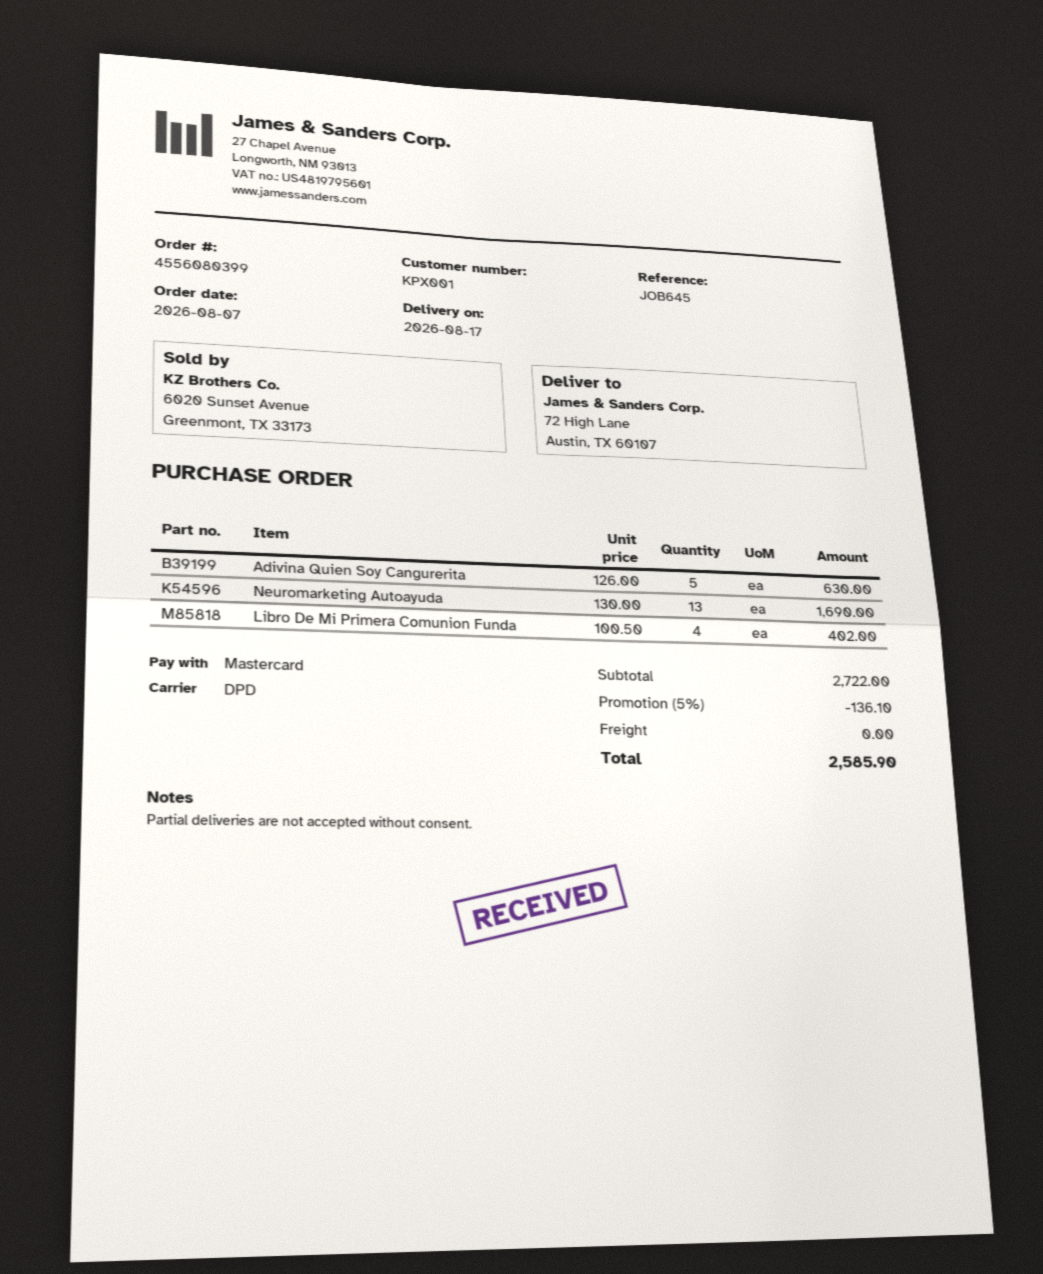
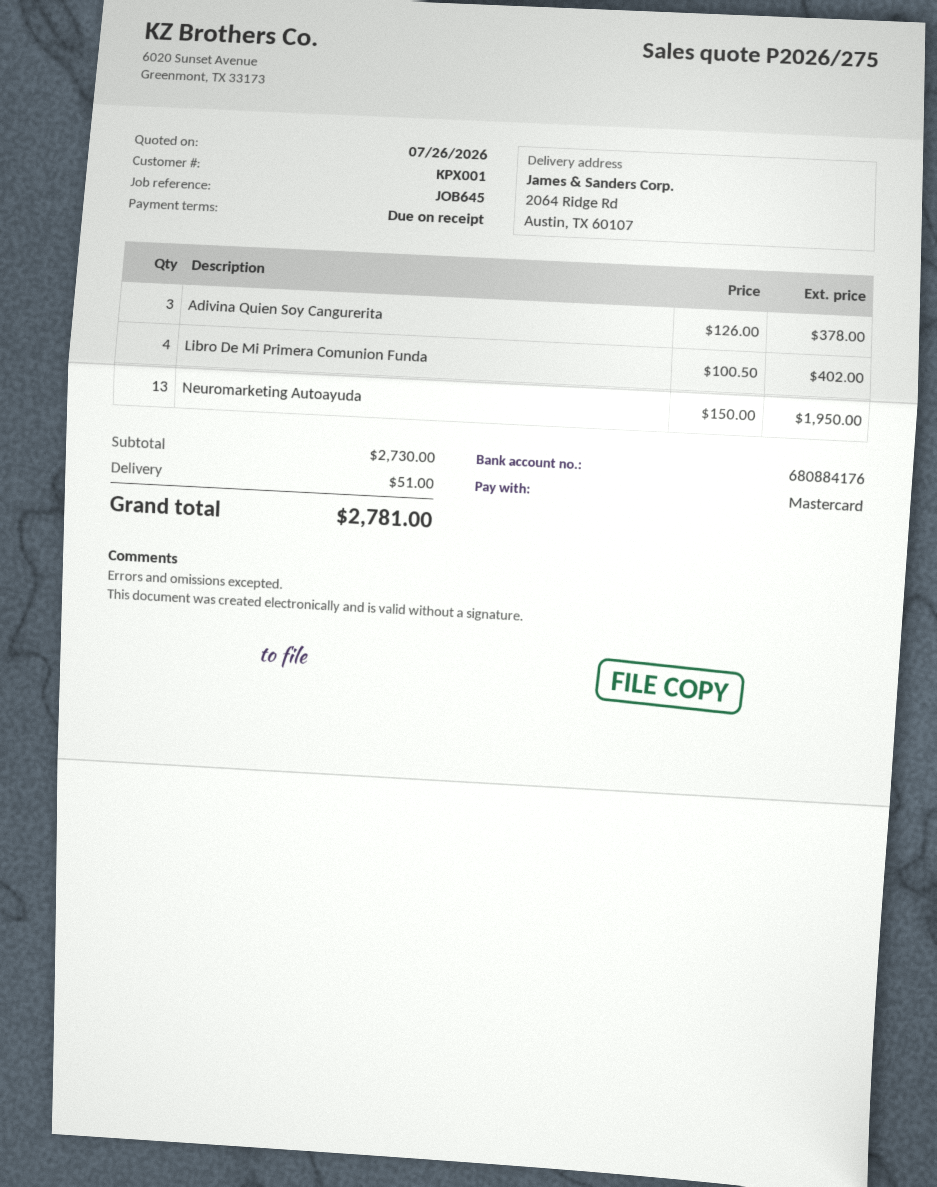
ship to: 72 High Lane, Austin, TX 60107 -> 2064 Ridge Rd, Austin, TX 60107
Adivina Quien Soy Cangurerita: 5 x 126.00 = 630.00 -> 3 x 126.00 = 378.00
Neuromarketing Autoayuda: 13 x 130.00 = 1690.00 -> 13 x 150.00 = 1950.00
subtotal: 2722.00 -> 2730.00
discount: 5% = 136.10 -> none
shipping: 0.00 -> 51.00
total: 2585.90 -> 2781.00

